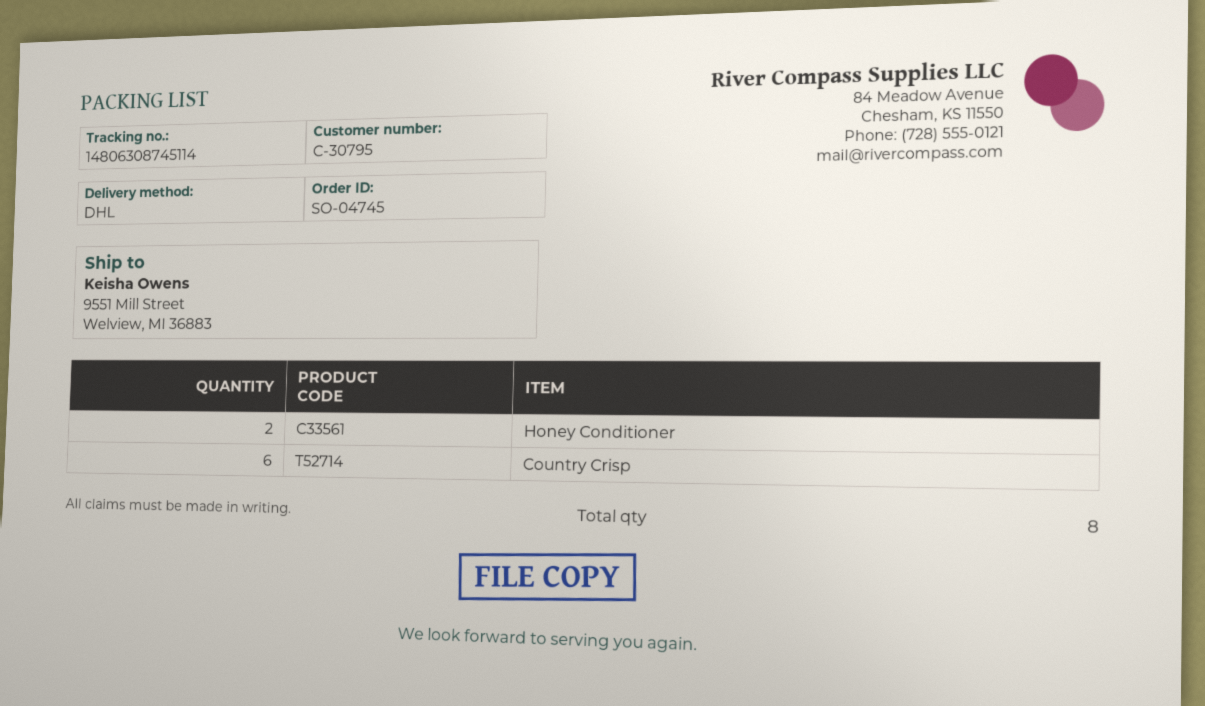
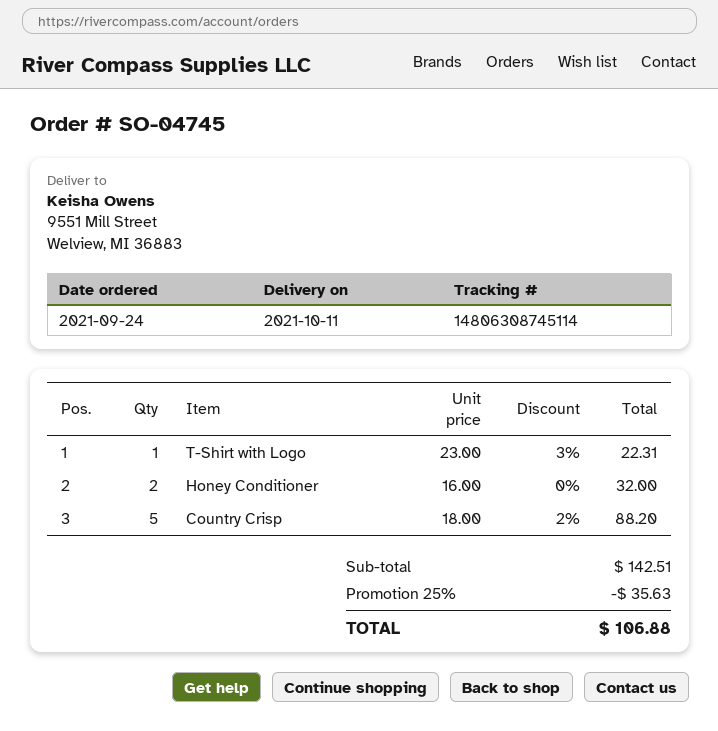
Country Crisp: 6 -> 5
T-Shirt with Logo: none -> 1

